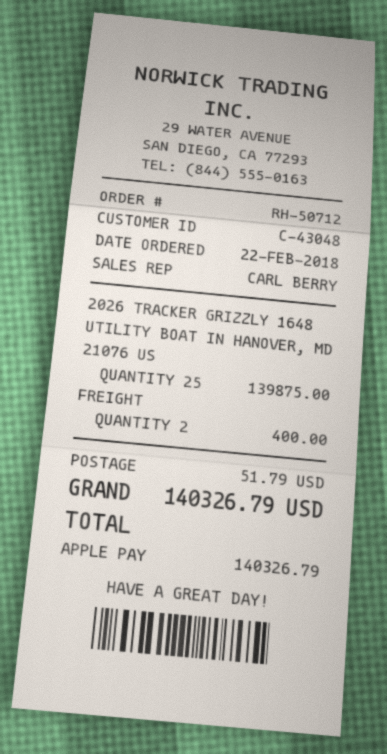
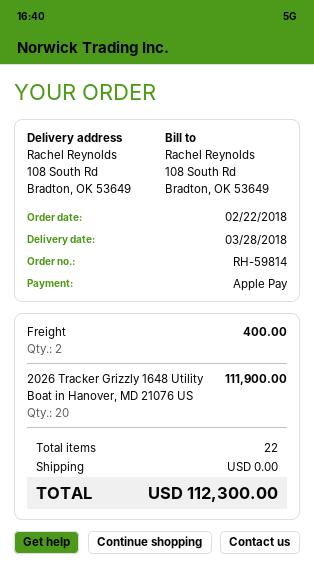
order number: RH-50712 -> RH-59814
2026 TRACKER GRIZZLY 1648 UTILITY BOAT IN HANOVER, MD 21076 US: 25 for 139875.00 -> 20 for 111900.00
shipping: 51.79 -> 0.00
total: 140326.79 -> 112300.00

